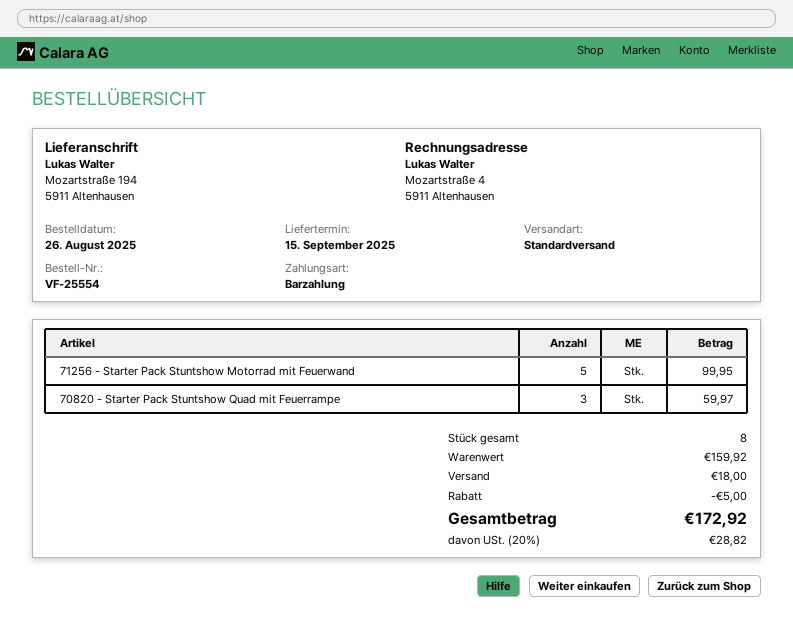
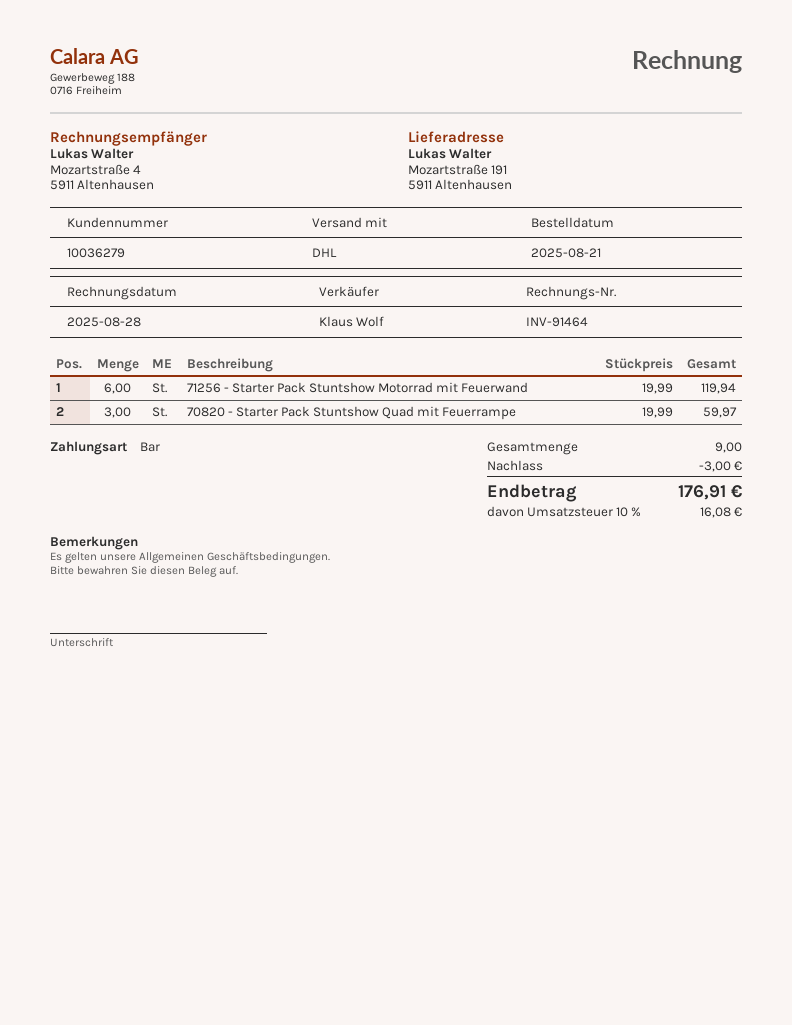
order date: 2025-08-26 -> 2025-08-21
shipping method: standard -> DHL
ship to: Mozartstraße 194, 5911 Altenhausen -> Mozartstraße 191, 5911 Altenhausen
71256 - Starter Pack Stuntshow Motorrad mit Feuerwand: 5 for 99.95 -> 6 for 119.94
total quantity: 8 -> 9
discount: 5.00 -> 3.00
shipping: 18.00 -> none
tax: 20% = 28.82 -> 10% = 16.08
total: 172.92 -> 176.91

